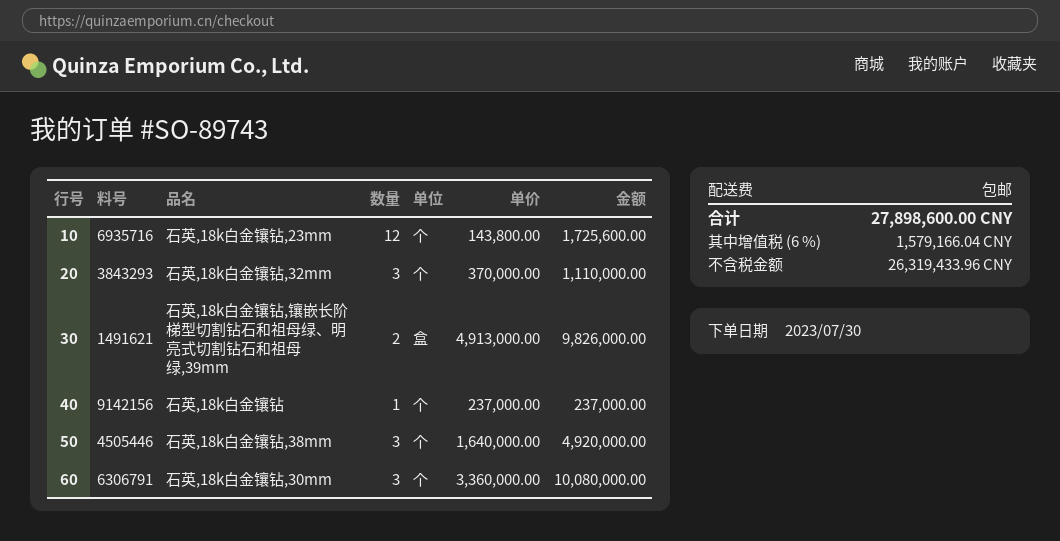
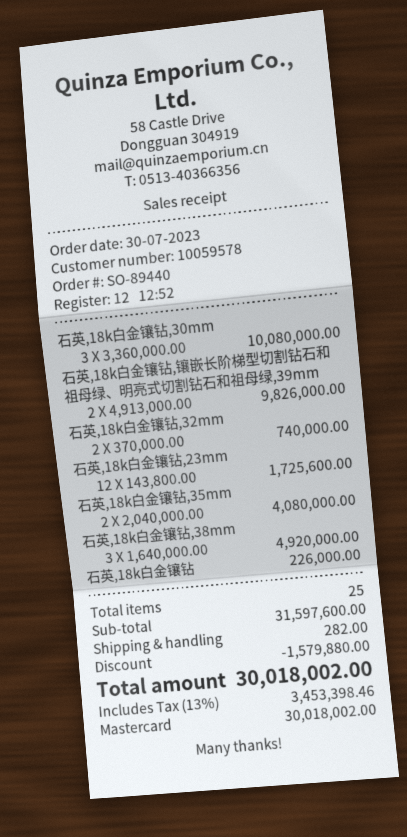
order number: SO-89743 -> SO-89440
石英,18k白金镶钻,32mm: 3 x 370000.00 = 1110000.00 -> 2 x 370000.00 = 740000.00
石英,18k白金镶钻: 1 x 237000.00 = 237000.00 -> 1 x 226000.00 = 226000.00
石英,18k白金镶钻,35mm: none -> 2 x 2040000.00 = 4080000.00
discount: none -> 1579880.00
shipping: 0.00 -> 282.00
tax: 6% = 1579166.04 -> 13% = 3453398.46
total: 27898600.00 -> 30018002.00

